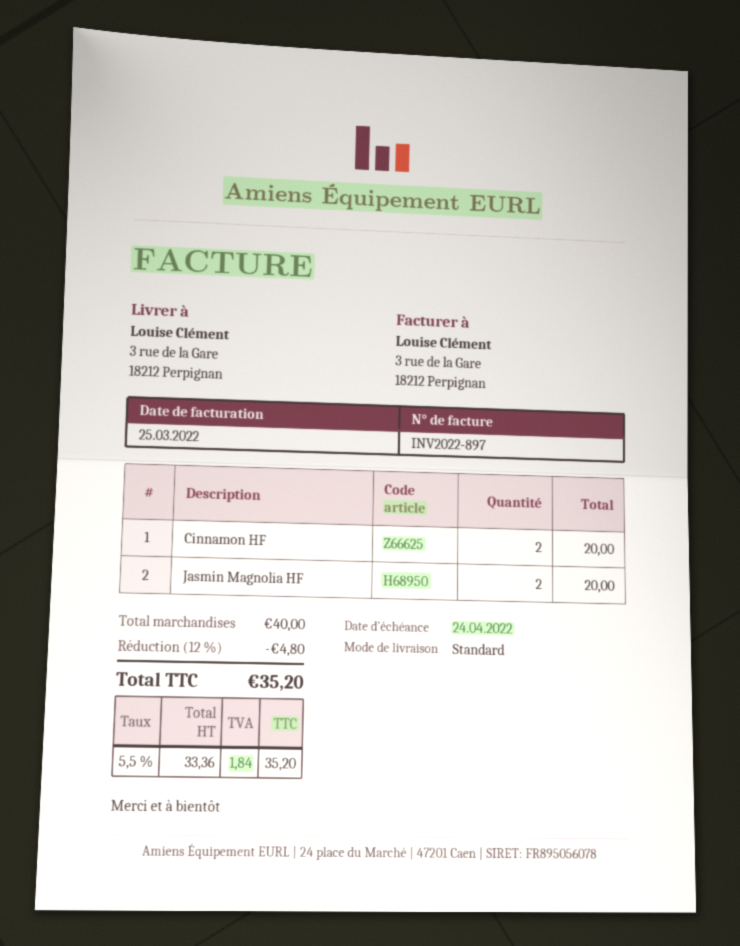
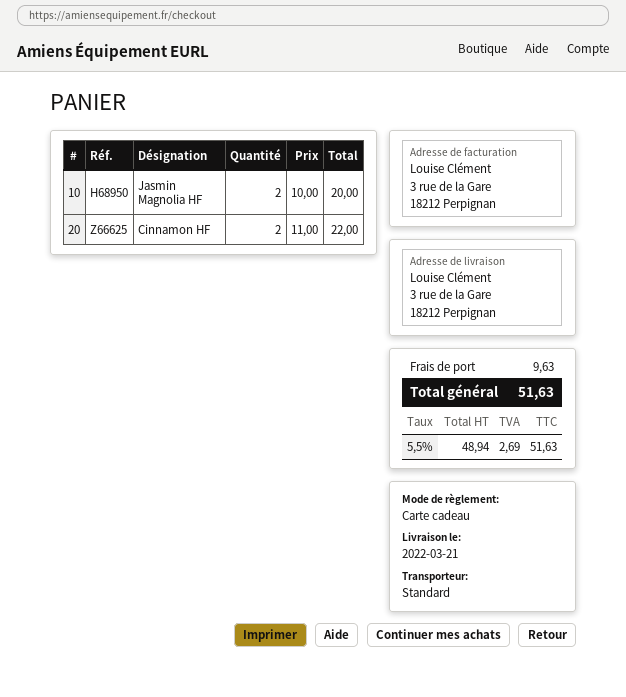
Cinnamon HF: 2 for 20.00 -> 2 for 22.00
discount: 12% = 4.80 -> none
shipping: none -> 9.63
net: 33.36 -> 48.94
tax: 5.5% = 1.84 -> 5.5% = 2.69
total: 35.20 -> 51.63

